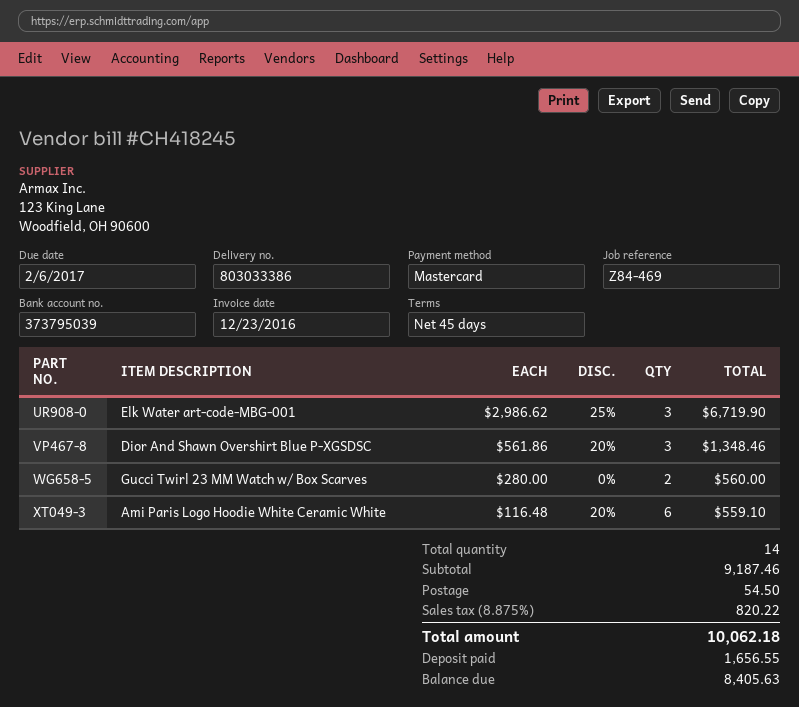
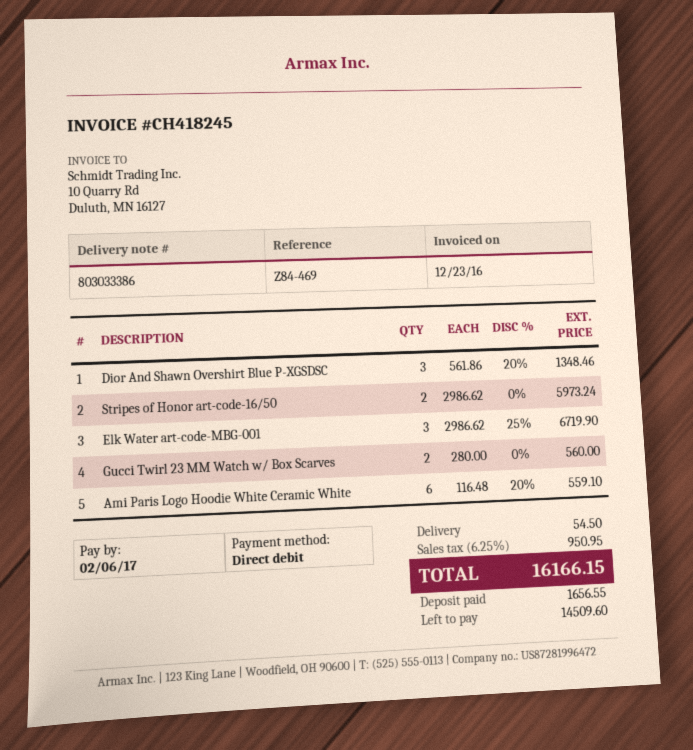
payment method: Mastercard -> direct debit
Stripes of Honor art-code-16/50: none -> 2 x 2986.62 = 5973.24
tax: 8.875% = 820.22 -> 6.25% = 950.95
total: 10062.18 -> 16166.15
balance: 8405.63 -> 14509.60

